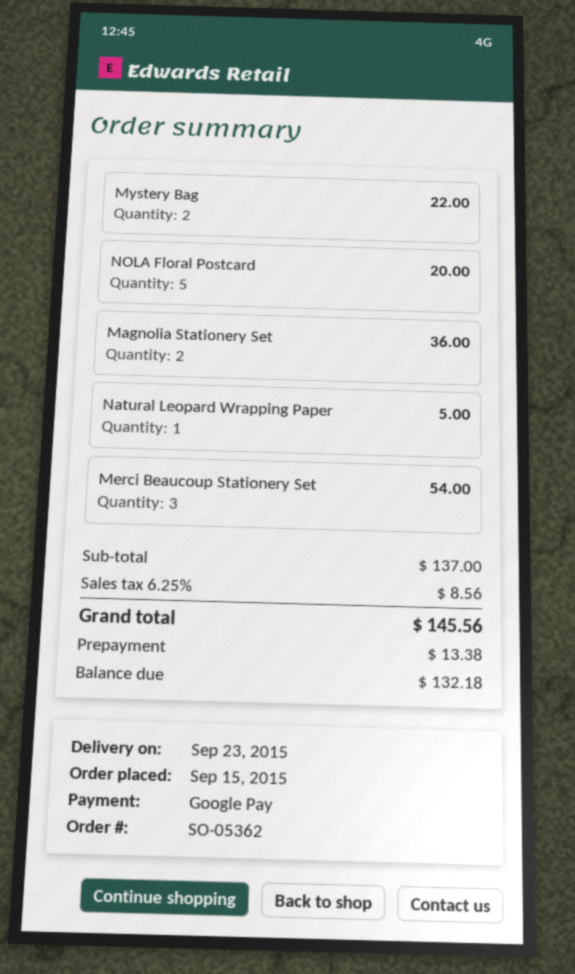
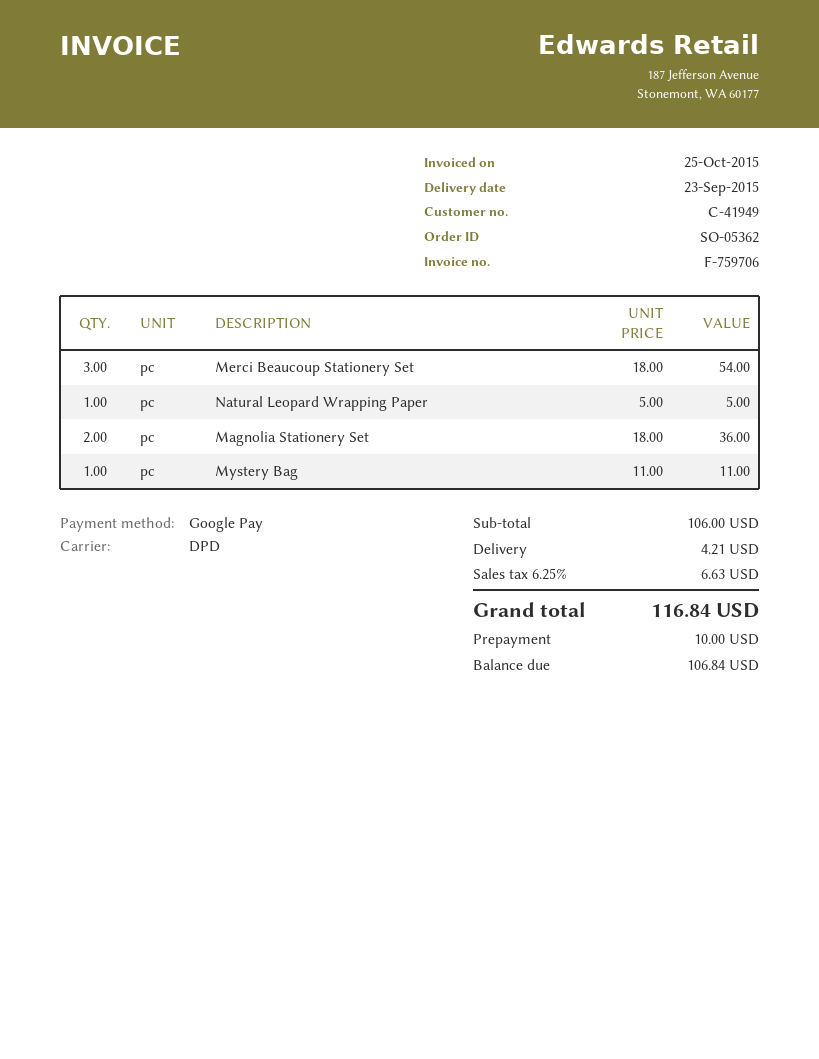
Mystery Bag: 2 for 22.00 -> 1 for 11.00
NOLA Floral Postcard: 5 for 20.00 -> none
subtotal: 137.00 -> 106.00
shipping: none -> 4.21
tax: 6.25% = 8.56 -> 6.25% = 6.63
total: 145.56 -> 116.84
deposit: 13.38 -> 10.00
balance: 132.18 -> 106.84

